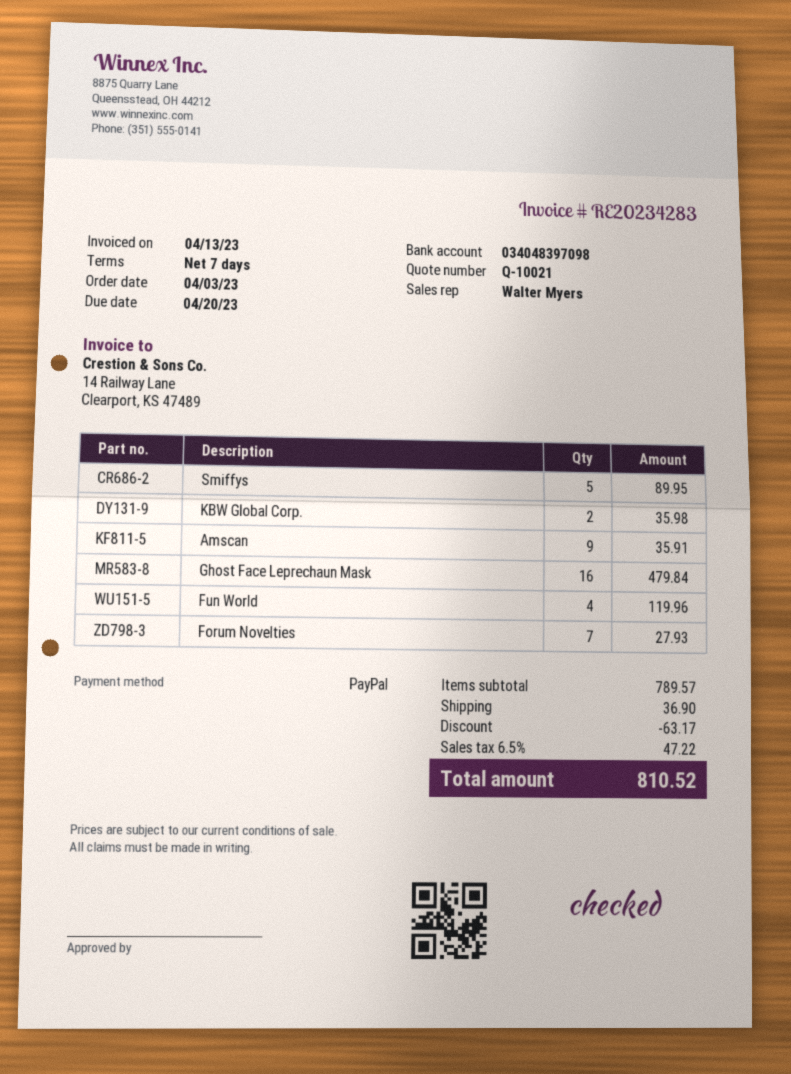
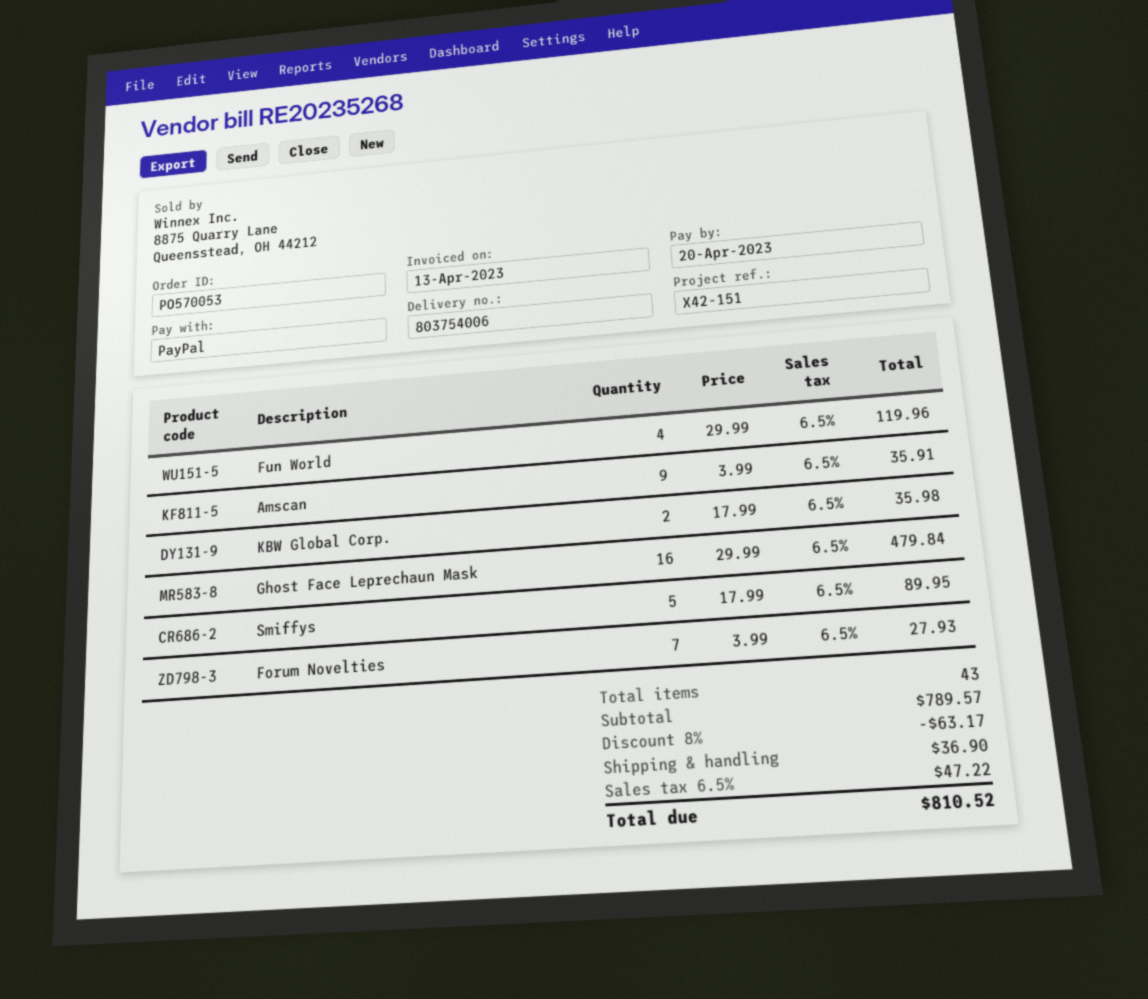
invoice number: RE20234283 -> RE20235268

